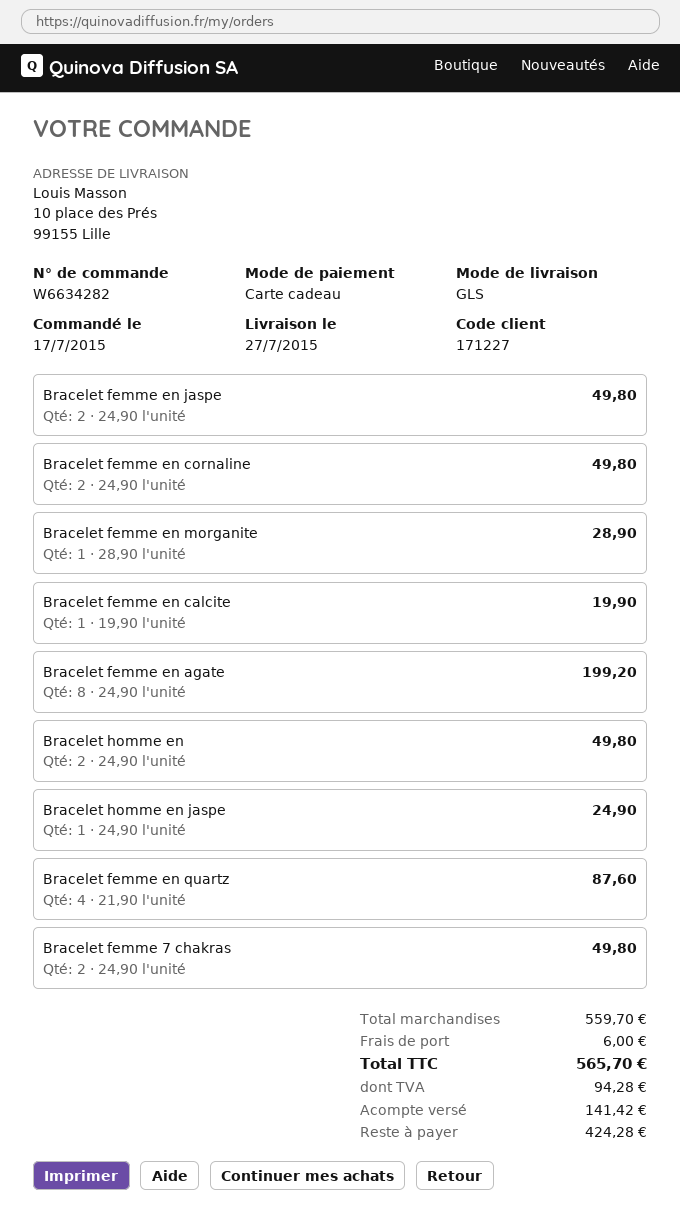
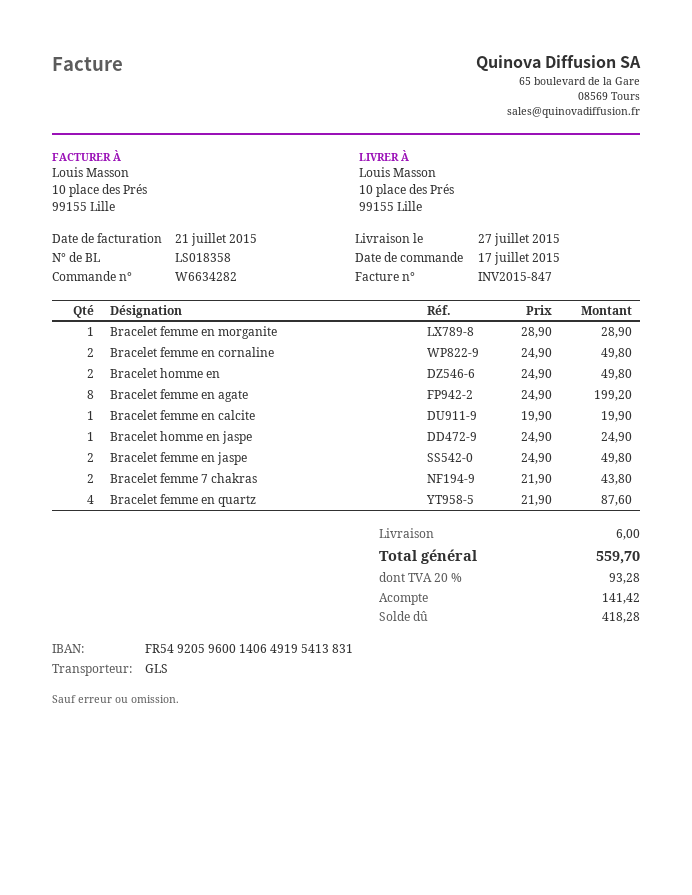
Bracelet femme 7 chakras: 2 x 24.90 = 49.80 -> 2 x 21.90 = 43.80
tax: 94.28 -> 93.28
total: 565.70 -> 559.70
balance: 424.28 -> 418.28

